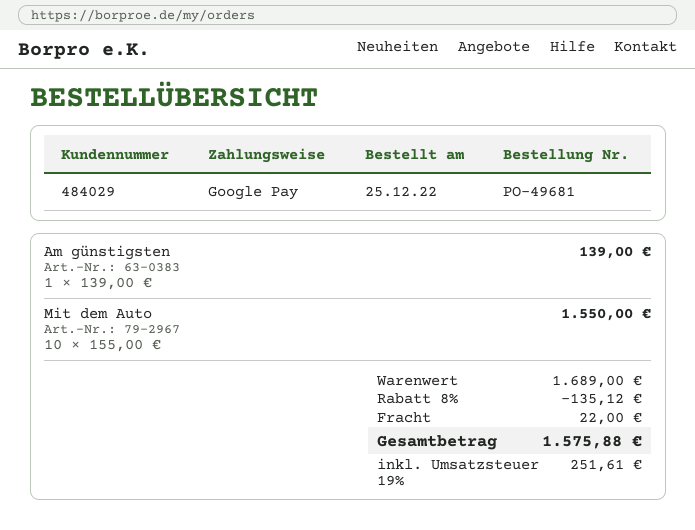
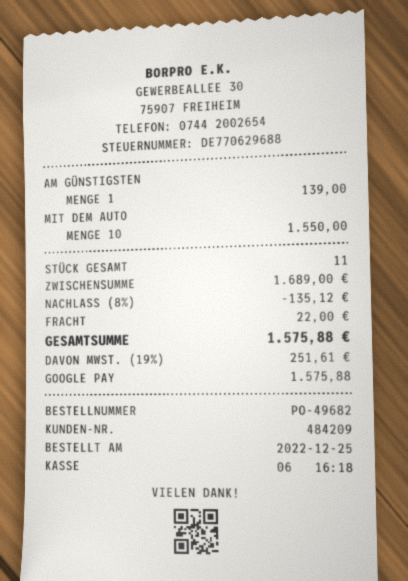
order number: PO-49681 -> PO-49682
customer number: 484029 -> 484209

